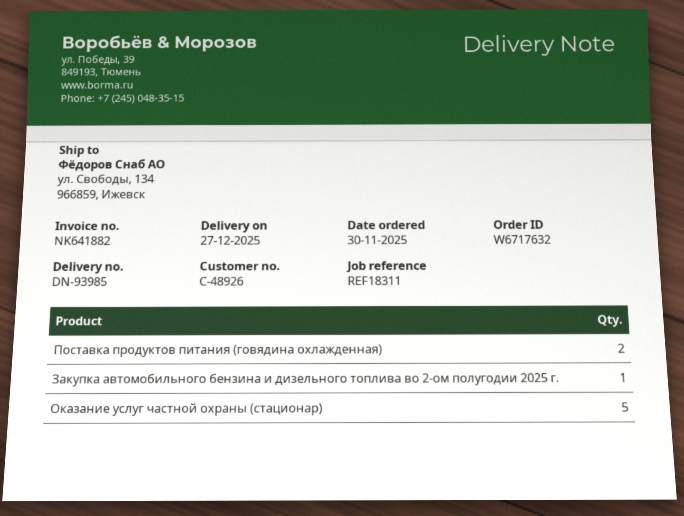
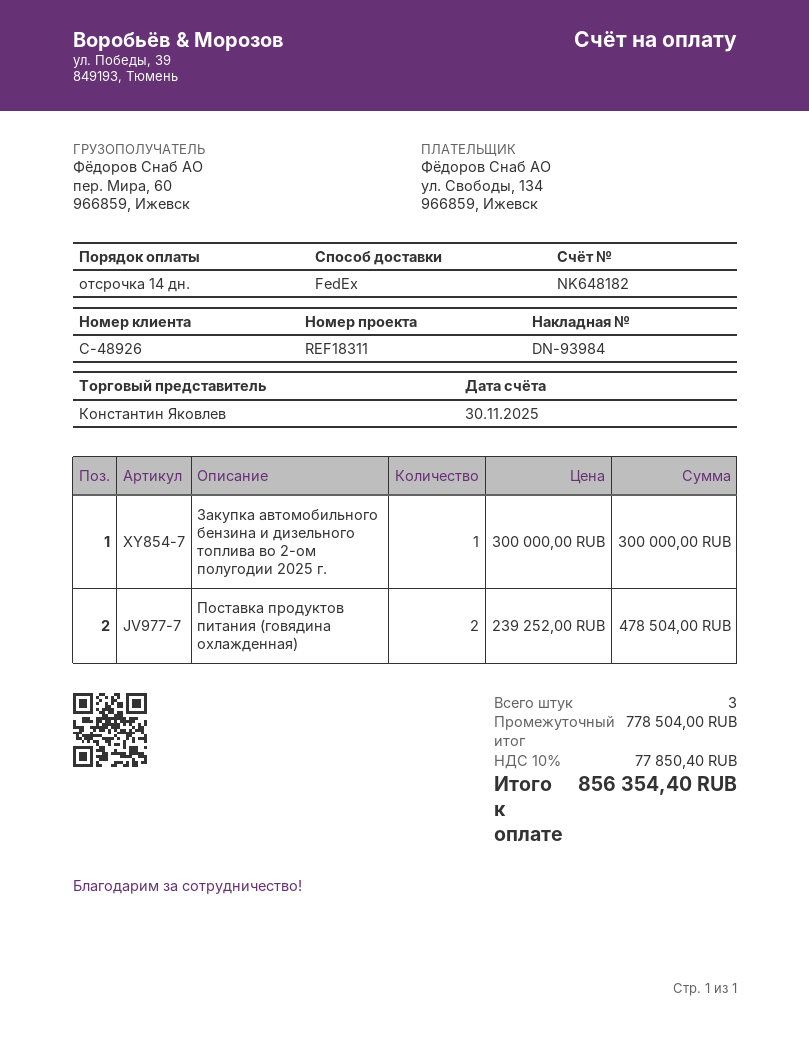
delivery note number: DN-93985 -> DN-93984
invoice number: NK641882 -> NK648182
ship to: ул. Свободы, 134, 966859, Ижевск -> пер. Мира, 60, 966859, Ижевск
Оказание услуг частной охраны (стационар): 5 -> none

